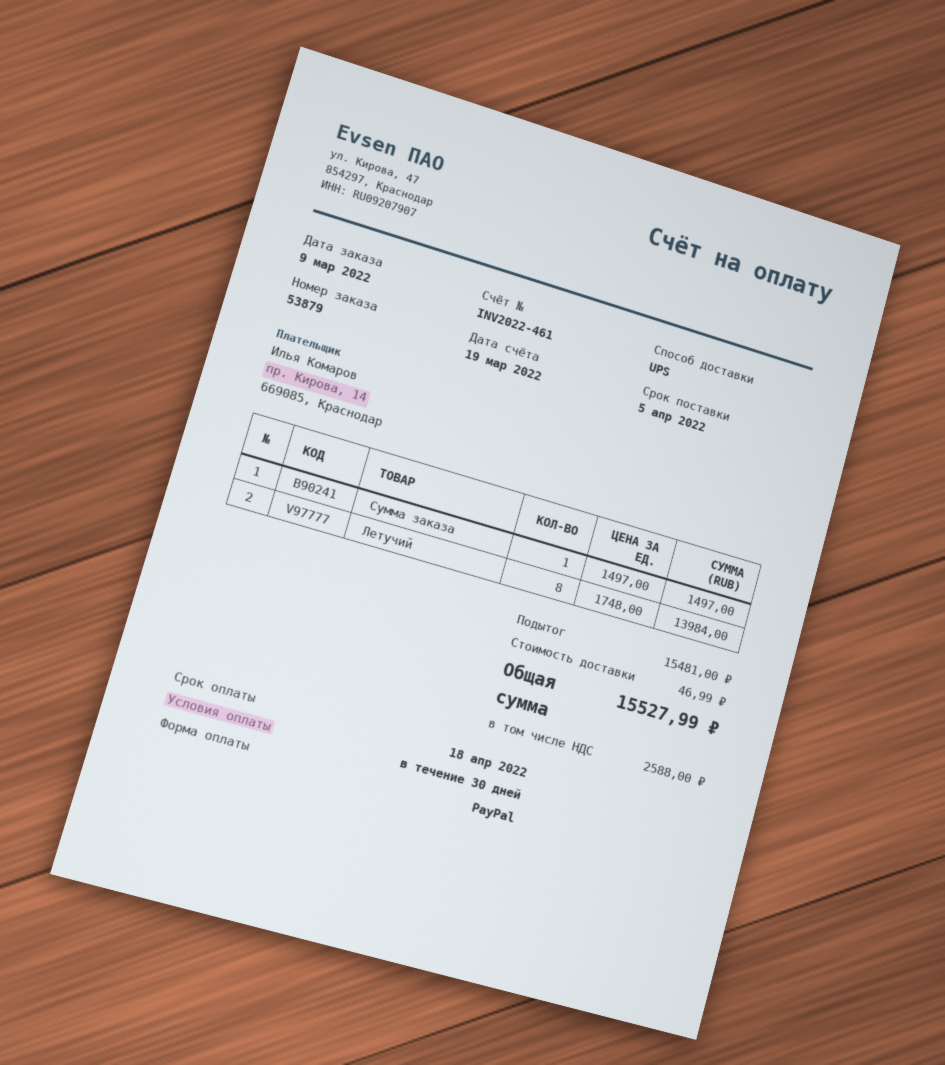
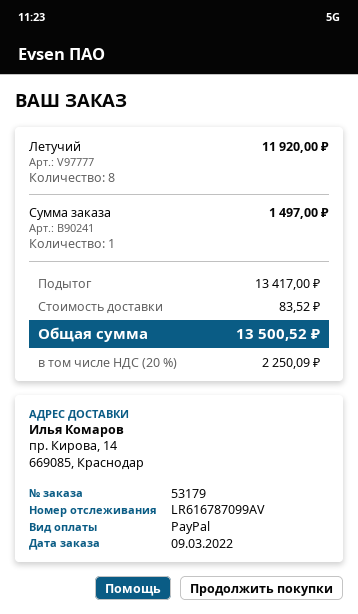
order number: 53879 -> 53179
Летучий: 8 for 13984.00 -> 8 for 11920.00
subtotal: 15481.00 -> 13417.00
shipping: 46.99 -> 83.52
tax: 2588.00 -> 2250.09
total: 15527.99 -> 13500.52

